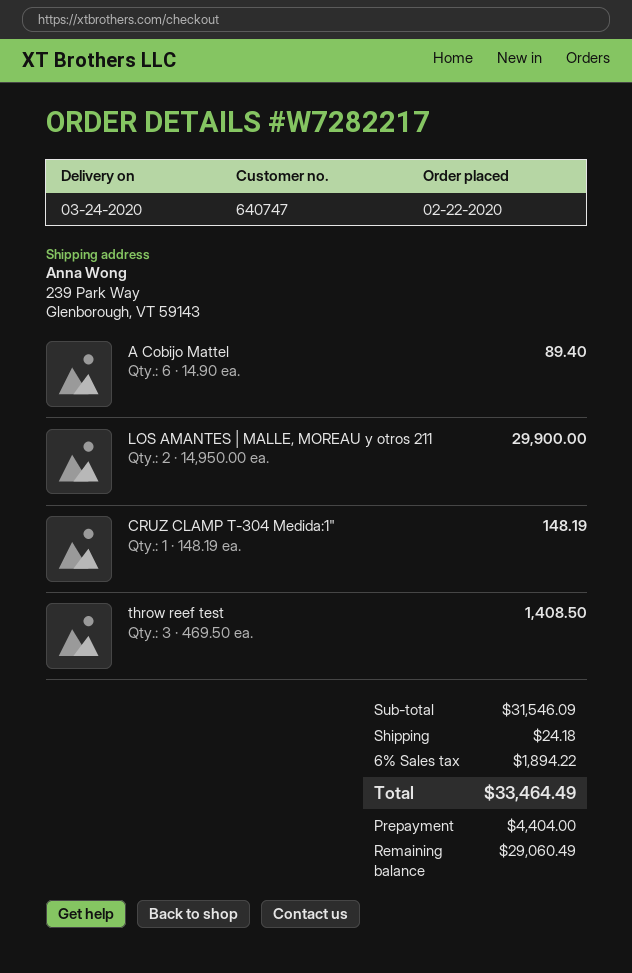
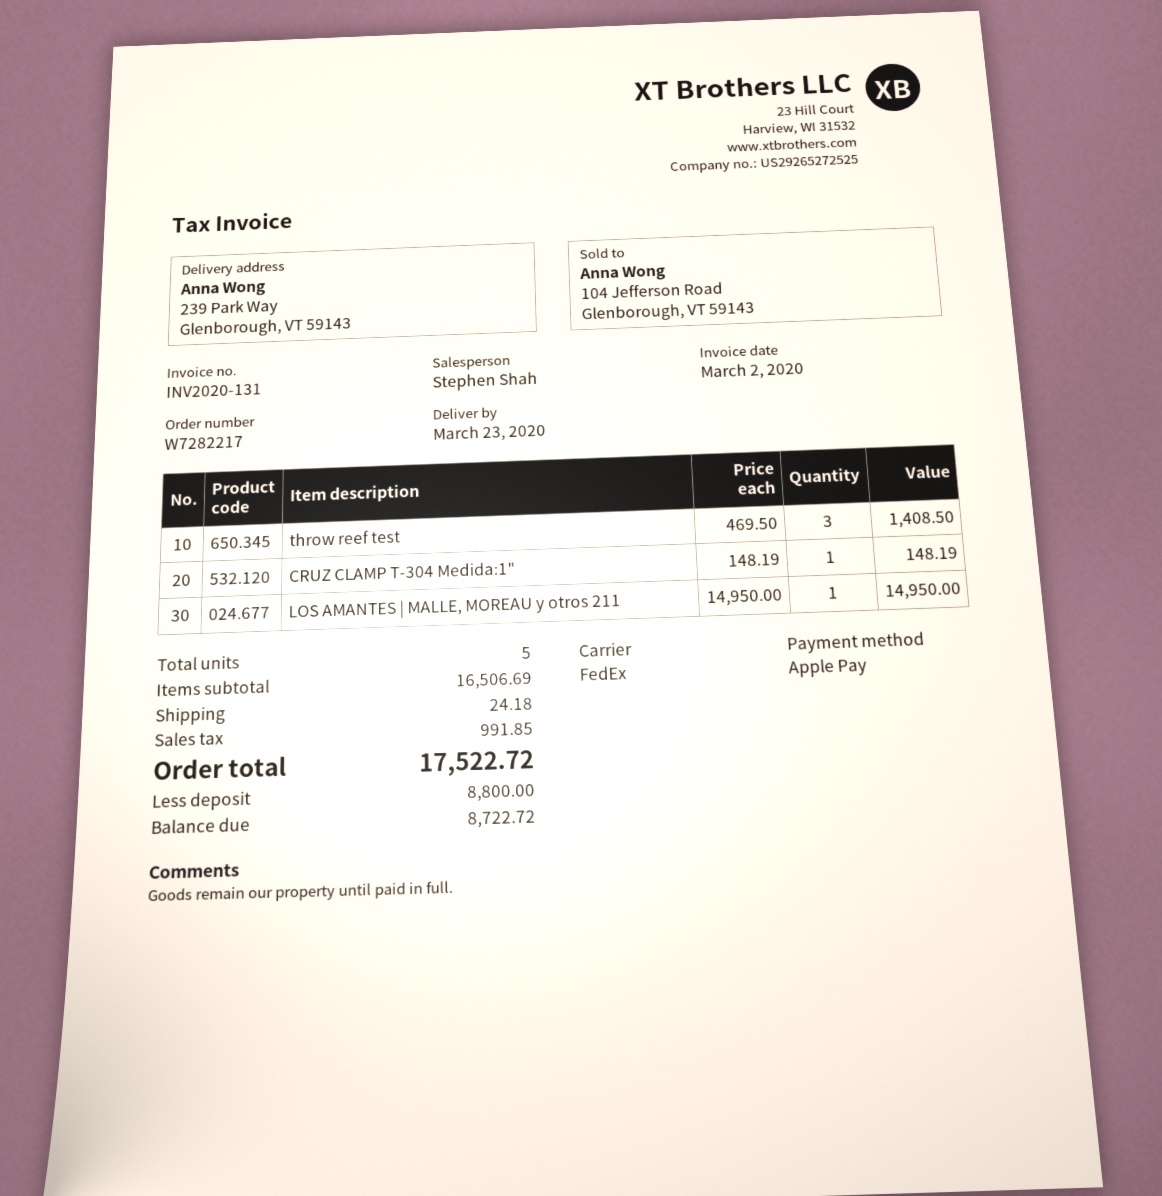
delivery date: 2020-03-24 -> 2020-03-23
A Cobijo Mattel: 6 x 14.90 = 89.40 -> none
LOS AMANTES | MALLE, MOREAU y otros 211: 2 x 14950.00 = 29900.00 -> 1 x 14950.00 = 14950.00
subtotal: 31546.09 -> 16506.69
tax: 1894.22 -> 991.85
total: 33464.49 -> 17522.72
deposit: 4404.00 -> 8800.00
balance: 29060.49 -> 8722.72

